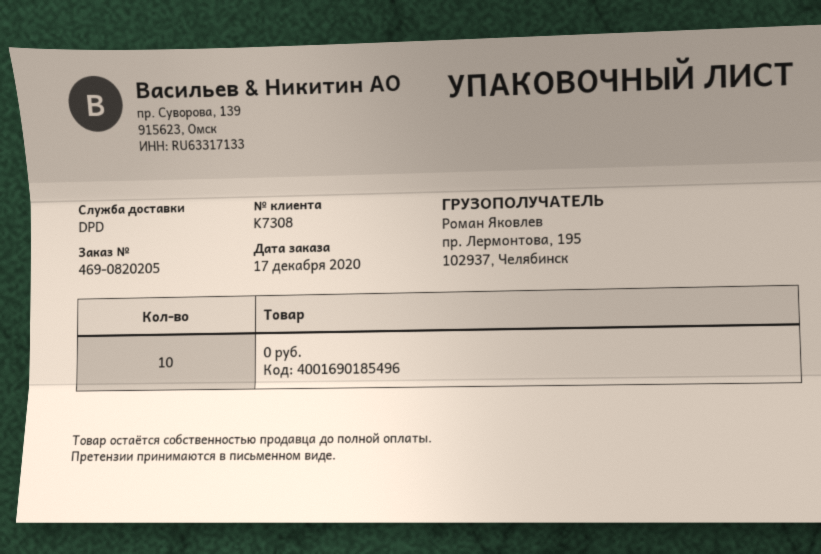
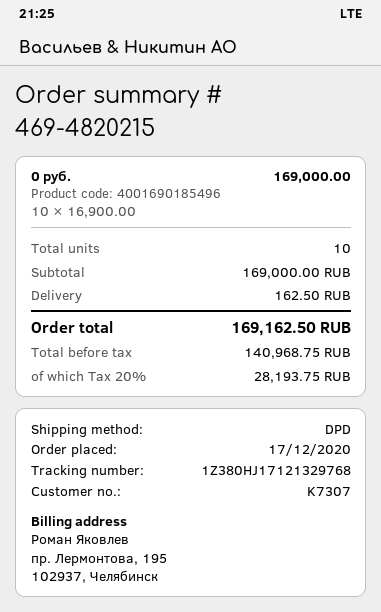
order number: 469-0820205 -> 469-4820215
customer number: K7308 -> K7307

